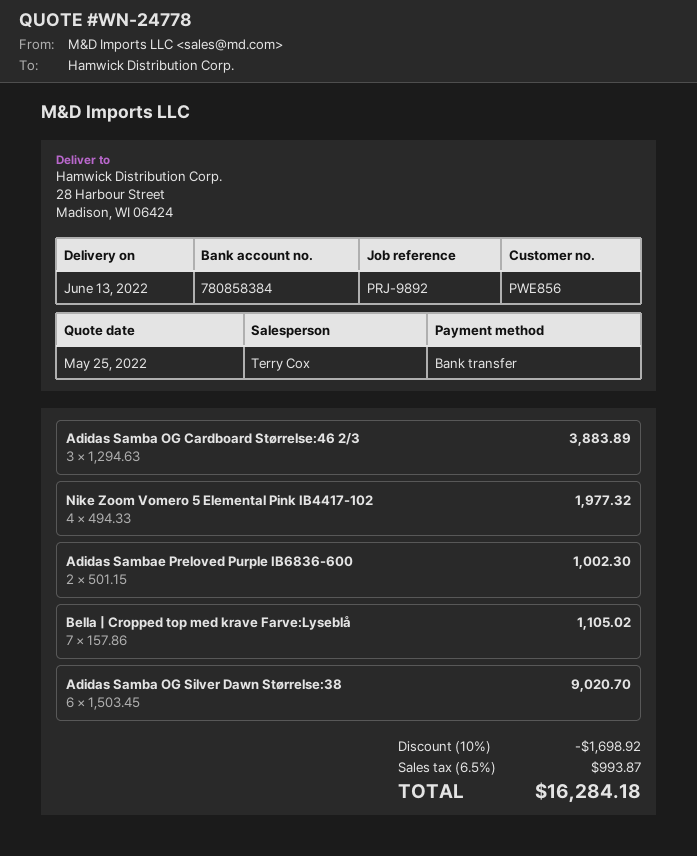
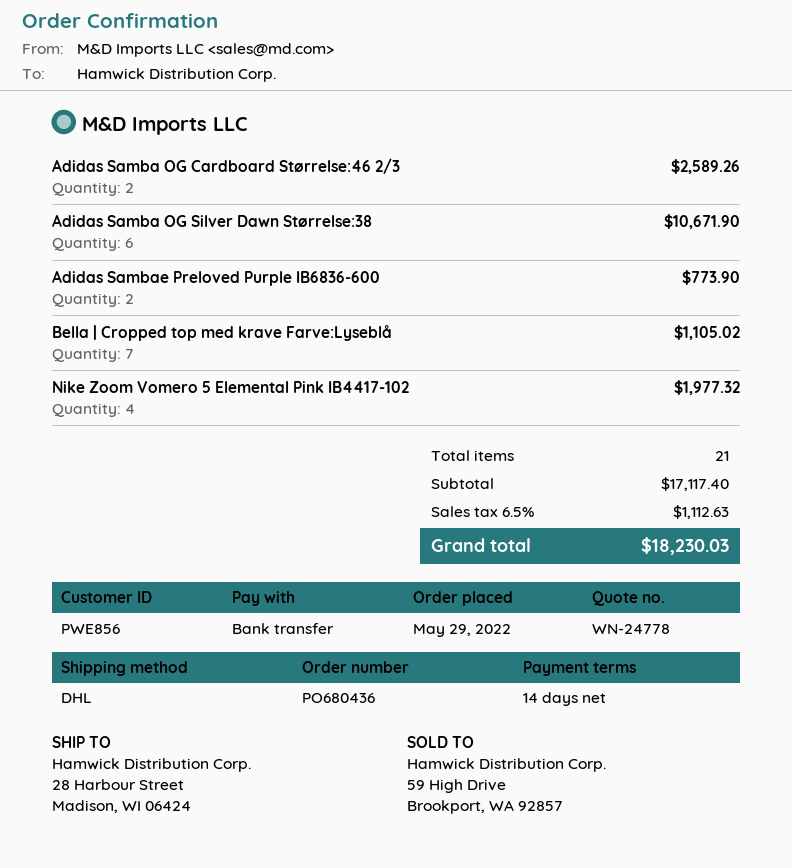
Adidas Samba OG Cardboard Størrelse:46 2/3: 3 for 3883.89 -> 2 for 2589.26
Adidas Sambae Preloved Purple IB6836-600: 2 for 1002.30 -> 2 for 773.90
Adidas Samba OG Silver Dawn Størrelse:38: 6 for 9020.70 -> 6 for 10671.90
discount: 10% = 1698.92 -> none
tax: 6.5% = 993.87 -> 6.5% = 1112.63
total: 16284.18 -> 18230.03

